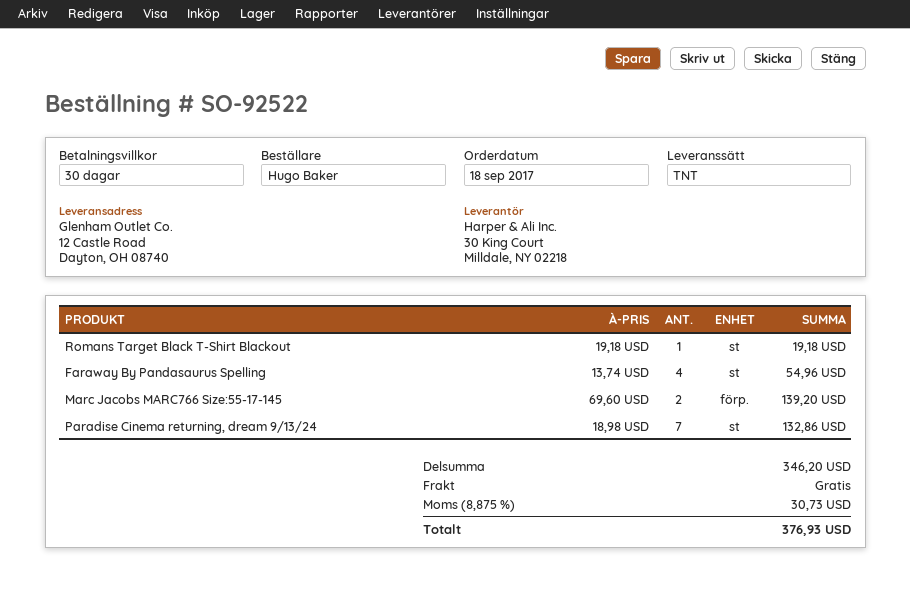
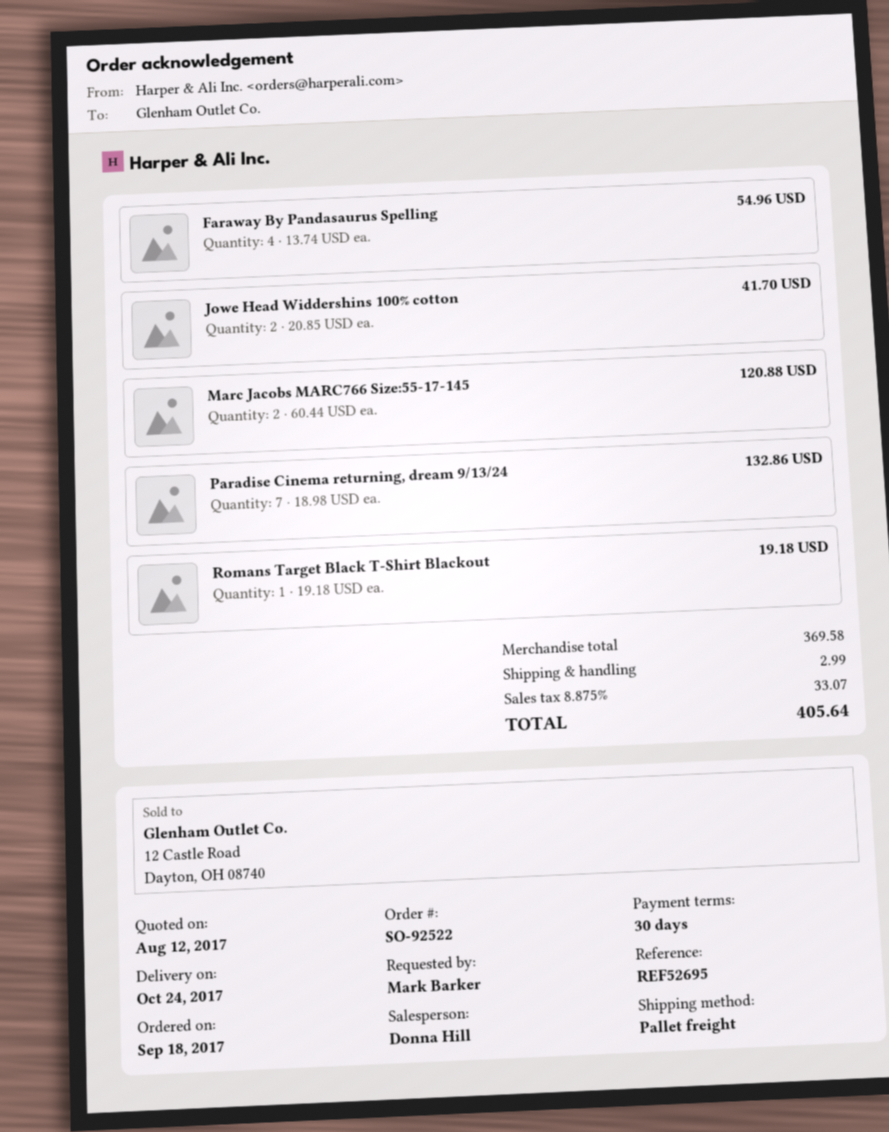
ordered by: Hugo Baker -> Mark Barker
shipping method: TNT -> pallet freight
Marc Jacobs MARC766 Size:55-17-145: 2 x 69.60 = 139.20 -> 2 x 60.44 = 120.88
Jowe Head Widdershins 100% cotton: none -> 2 x 20.85 = 41.70
subtotal: 346.20 -> 369.58
shipping: 0.00 -> 2.99
tax: 8.875% = 30.73 -> 8.875% = 33.07
total: 376.93 -> 405.64

